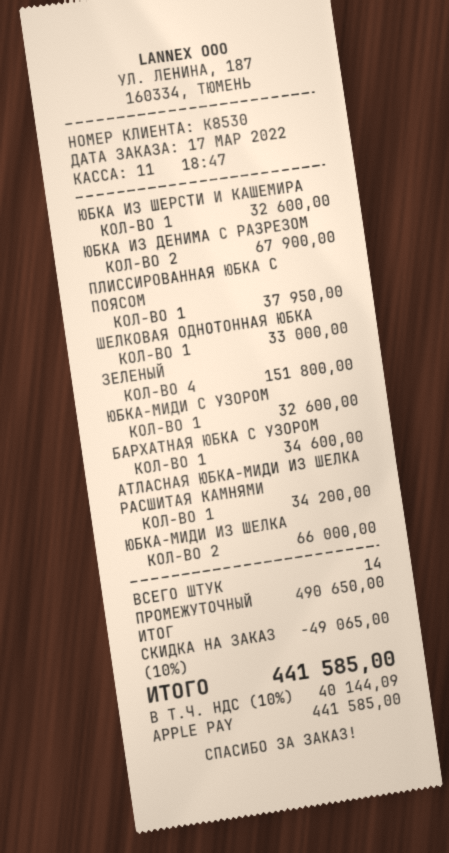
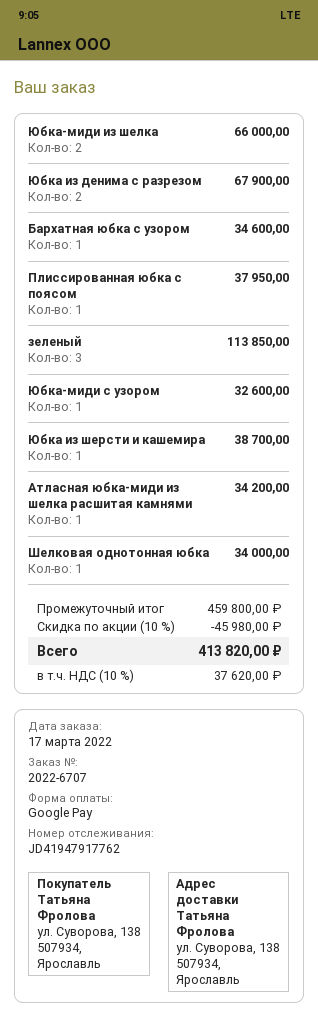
payment method: Apple Pay -> Google Pay
ЮБКА ИЗ ШЕРСТИ И КАШЕМИРА: 1 for 32600.00 -> 1 for 38700.00
ШЕЛКОВАЯ ОДНОТОННАЯ ЮБКА: 1 for 33000.00 -> 1 for 34000.00
ЗЕЛЕНЫЙ: 4 for 151800.00 -> 3 for 113850.00
subtotal: 490650.00 -> 459800.00
discount: 10% = 49065.00 -> 10% = 45980.00
tax: 10% = 40144.09 -> 10% = 37620.00
total: 441585.00 -> 413820.00

